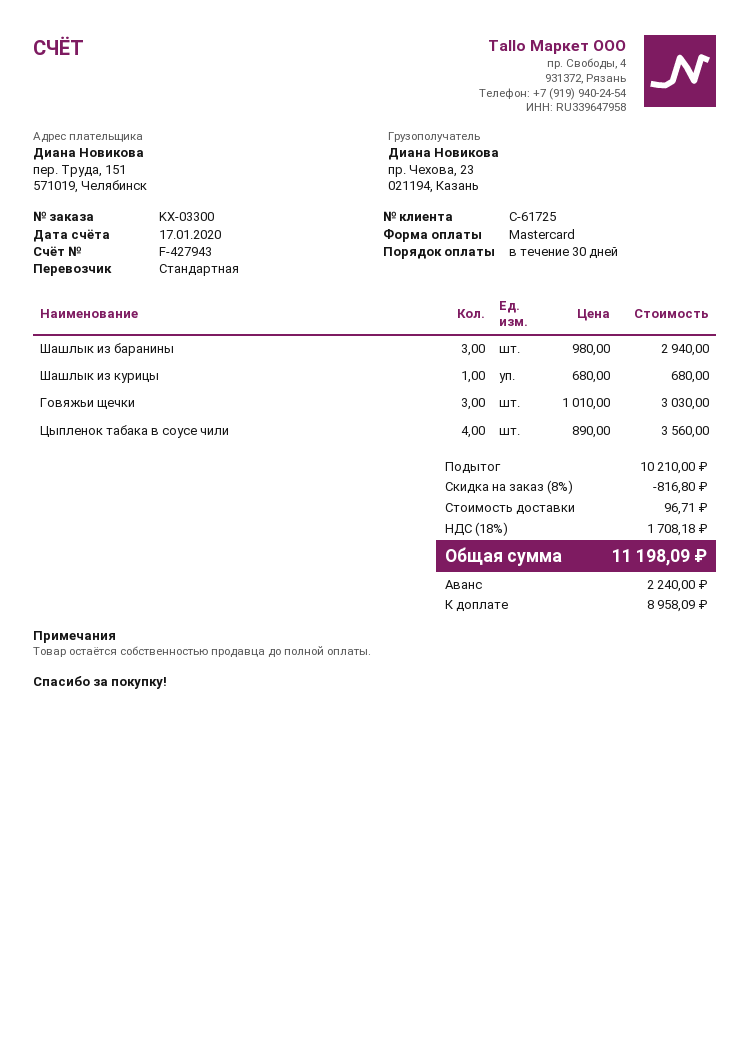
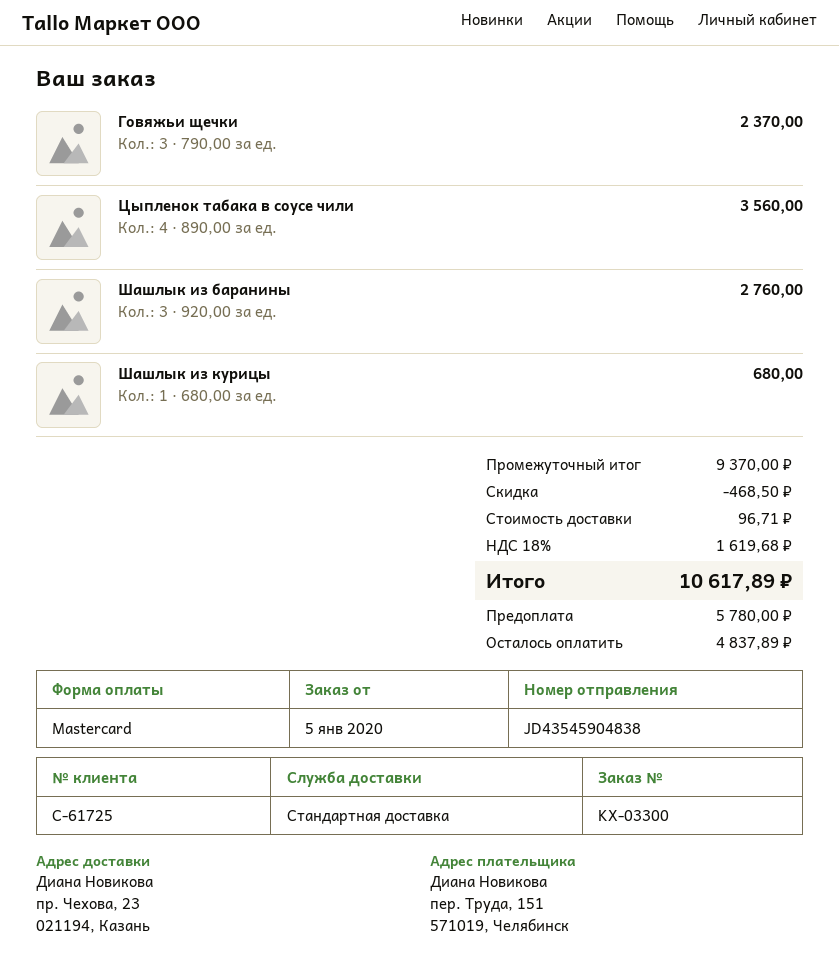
Шашлык из баранины: 3 x 980.00 = 2940.00 -> 3 x 920.00 = 2760.00
Говяжьи щечки: 3 x 1010.00 = 3030.00 -> 3 x 790.00 = 2370.00
subtotal: 10210.00 -> 9370.00
discount: 816.80 -> 468.50
tax: 18% = 1708.18 -> 18% = 1619.68
total: 11198.09 -> 10617.89
deposit: 2240.00 -> 5780.00
balance: 8958.09 -> 4837.89

